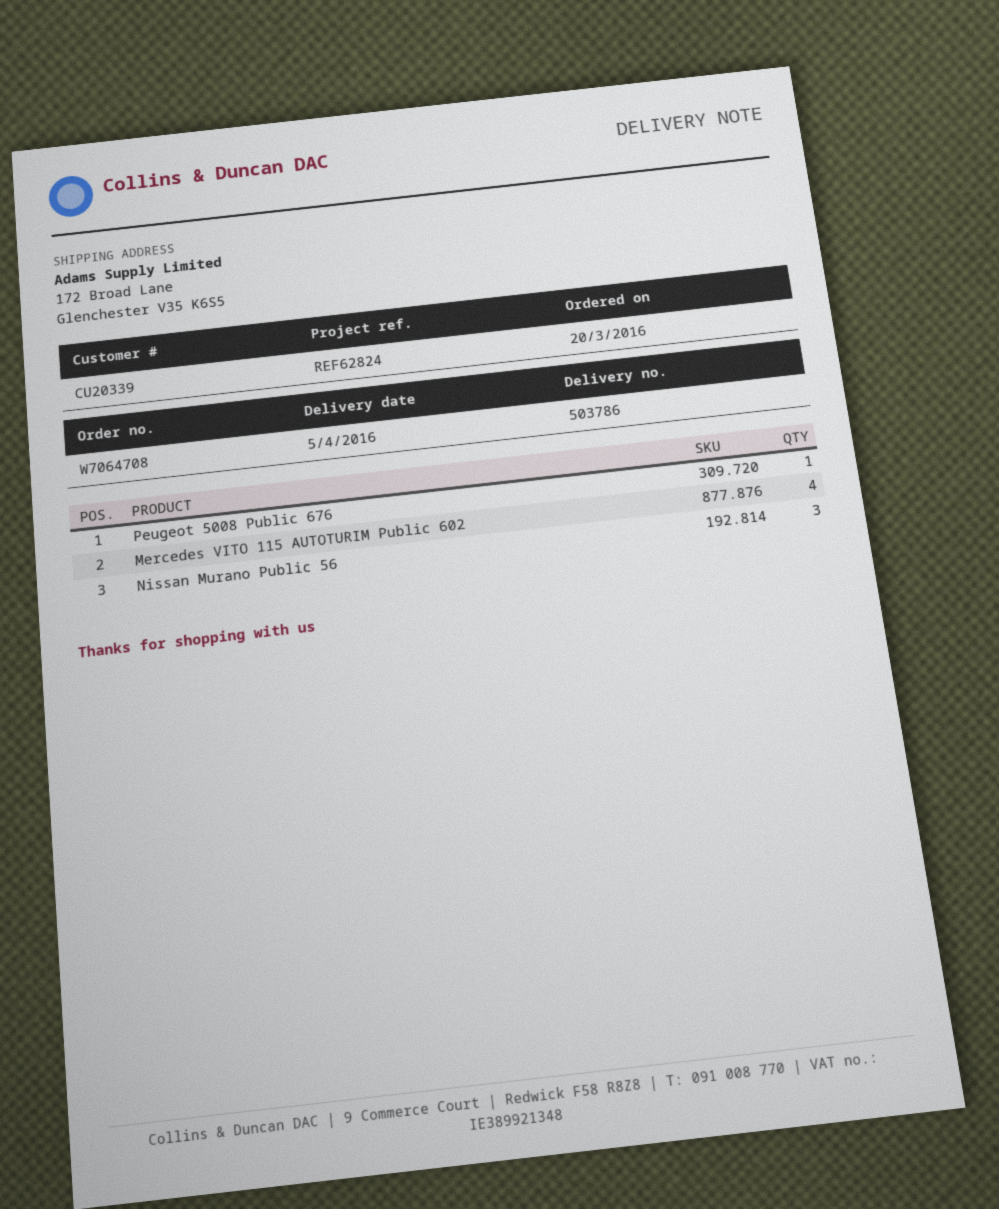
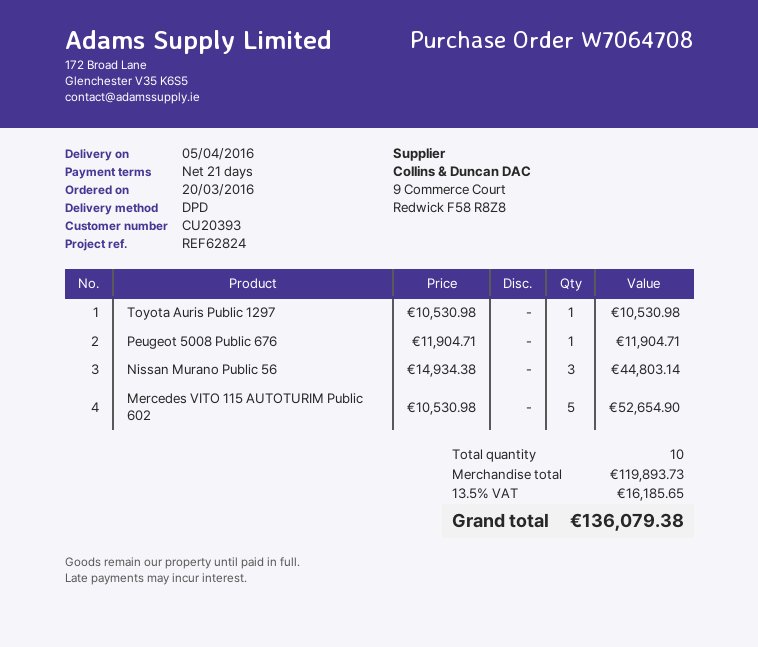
customer number: CU20339 -> CU20393
Mercedes VITO 115 AUTOTURIM Public 602: 4 -> 5
Toyota Auris Public 1297: none -> 1

